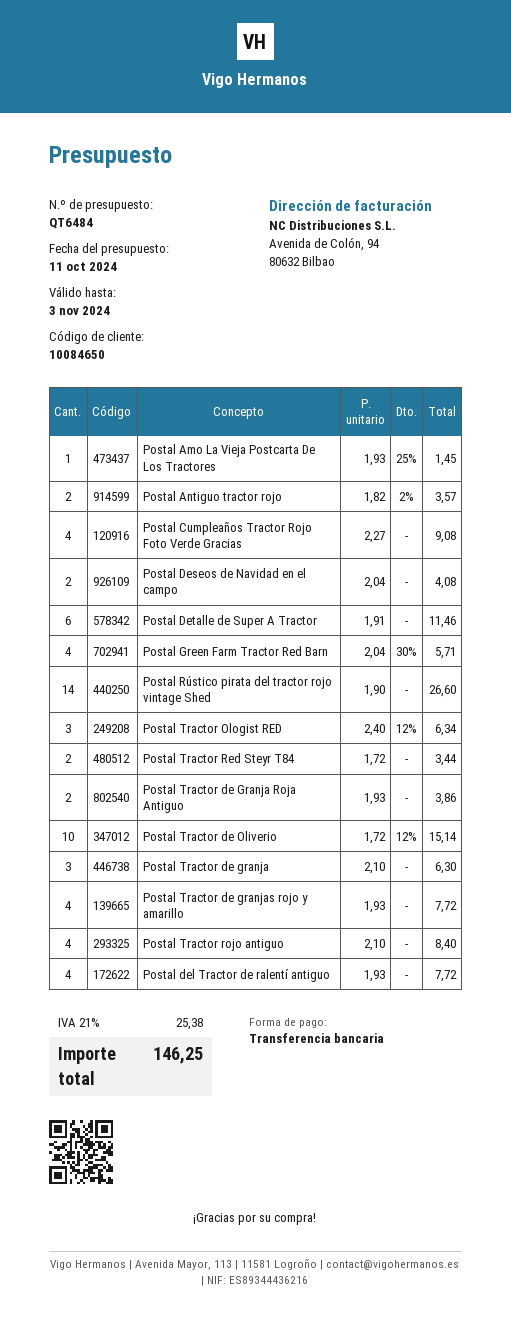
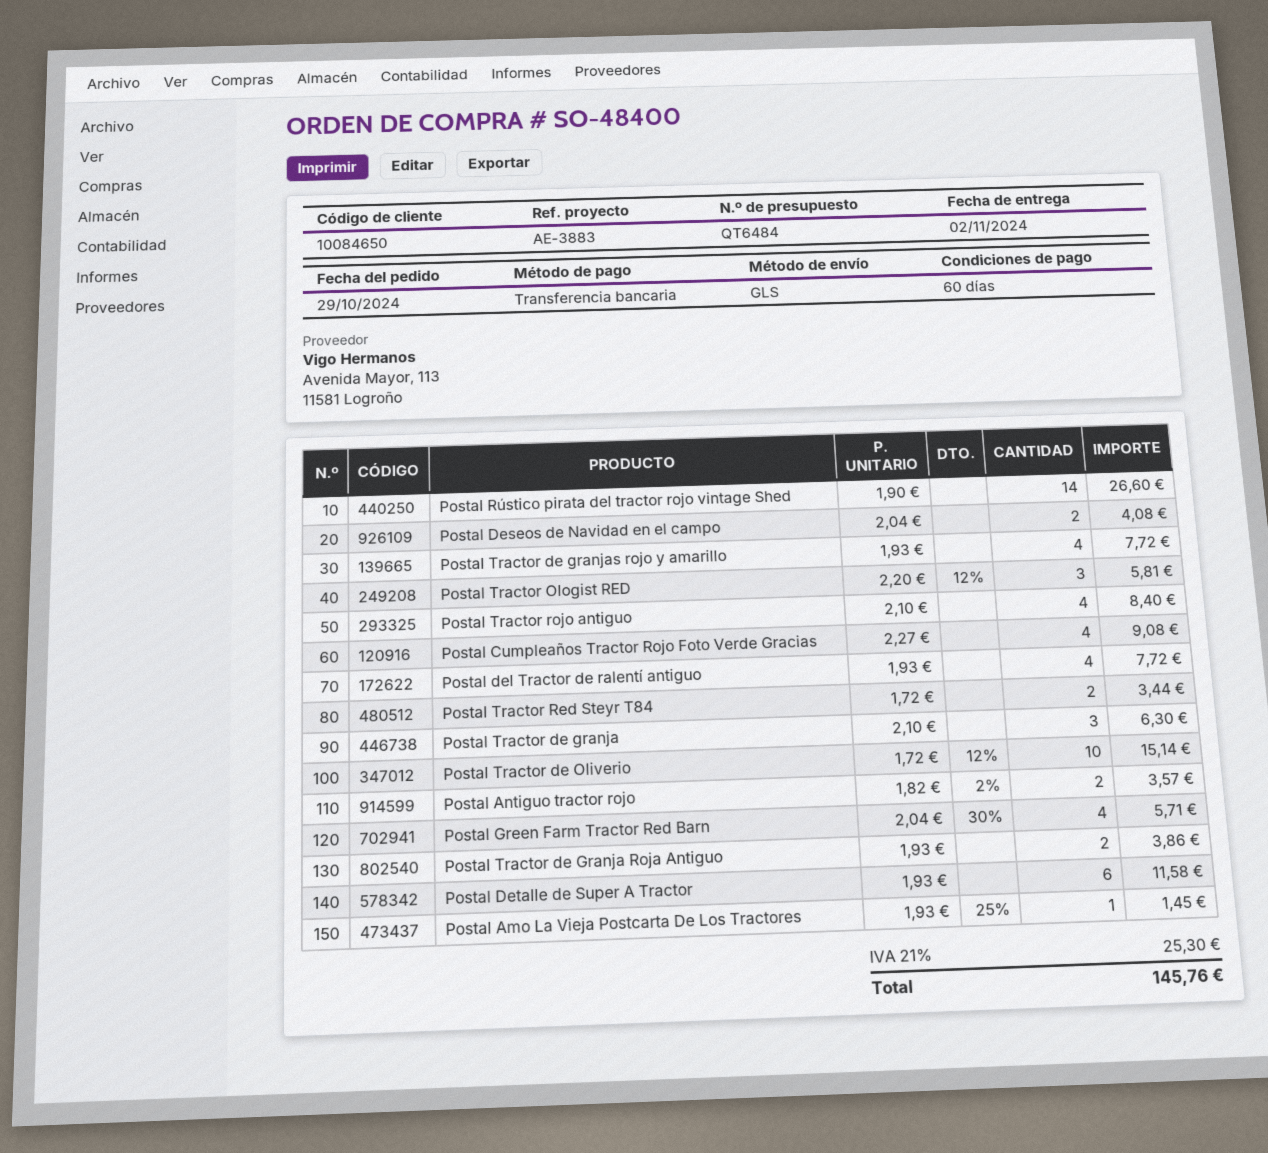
Postal Detalle de Super A Tractor: 6 x 1.91 = 11.46 -> 6 x 1.93 = 11.58
Postal Tractor Ologist RED: 3 x 2.40 - 12% = 6.34 -> 3 x 2.20 - 12% = 5.81
tax: 21% = 25.38 -> 21% = 25.30
total: 146.25 -> 145.76

